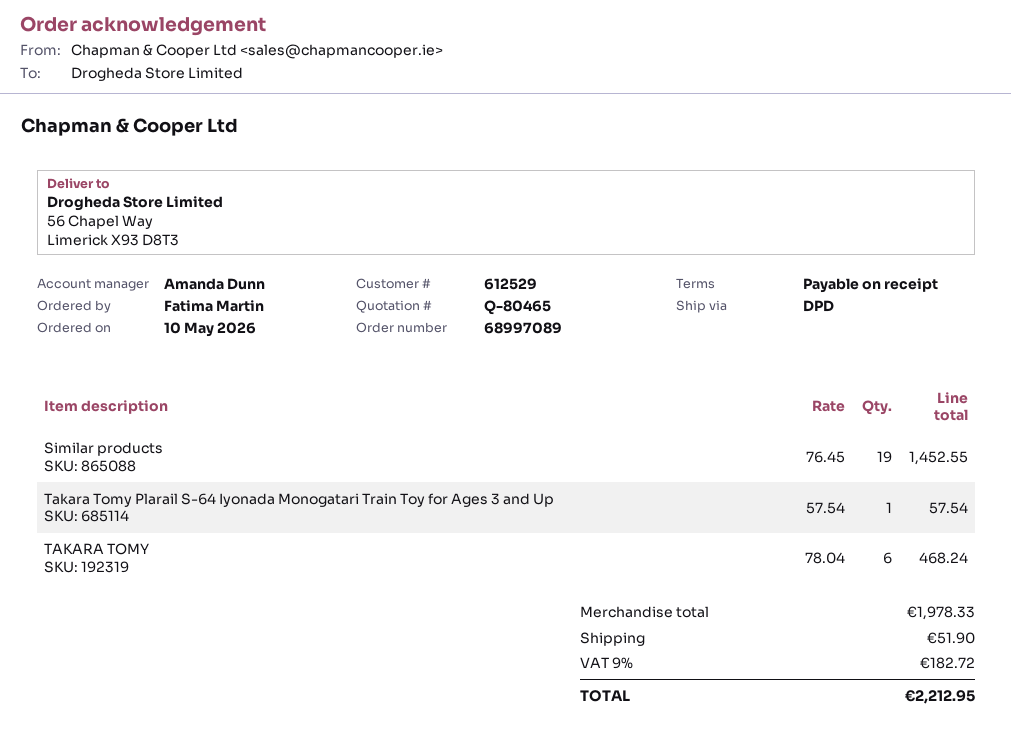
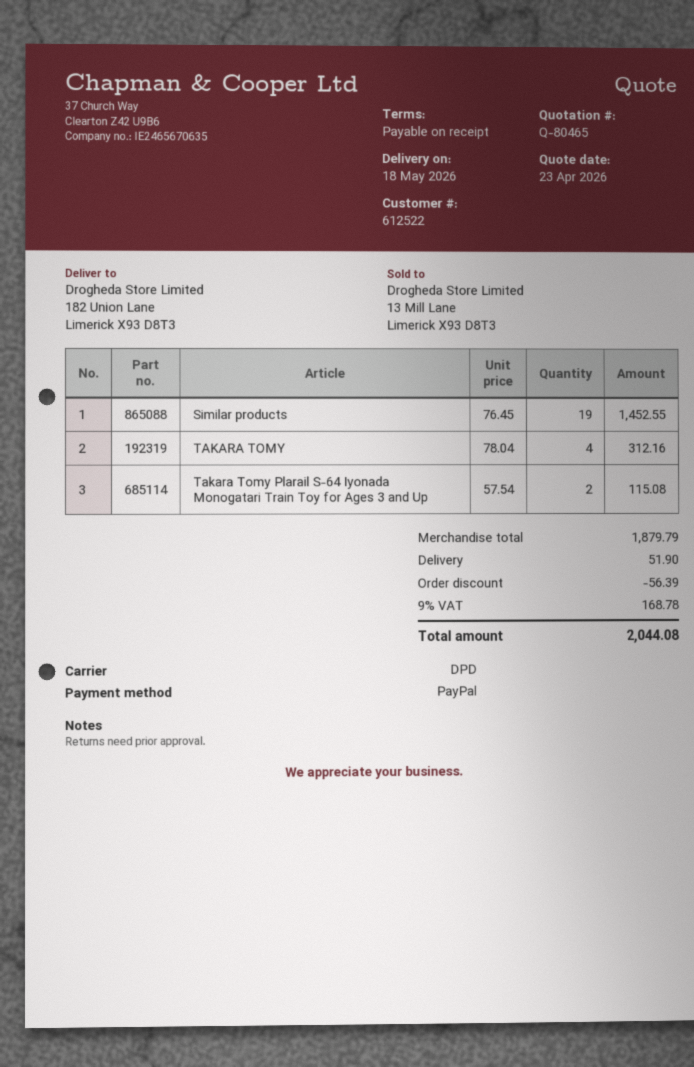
customer number: 612529 -> 612522
ship to: 56 Chapel Way, Limerick X93 D8T3 -> 182 Union Lane, Limerick X93 D8T3
Takara Tomy Plarail S-64 Iyonada Monogatari Train Toy for Ages 3 and Up: 1 x 57.54 = 57.54 -> 2 x 57.54 = 115.08
TAKARA TOMY: 6 x 78.04 = 468.24 -> 4 x 78.04 = 312.16
subtotal: 1978.33 -> 1879.79
discount: none -> 56.39
tax: 9% = 182.72 -> 9% = 168.78
total: 2212.95 -> 2044.08

